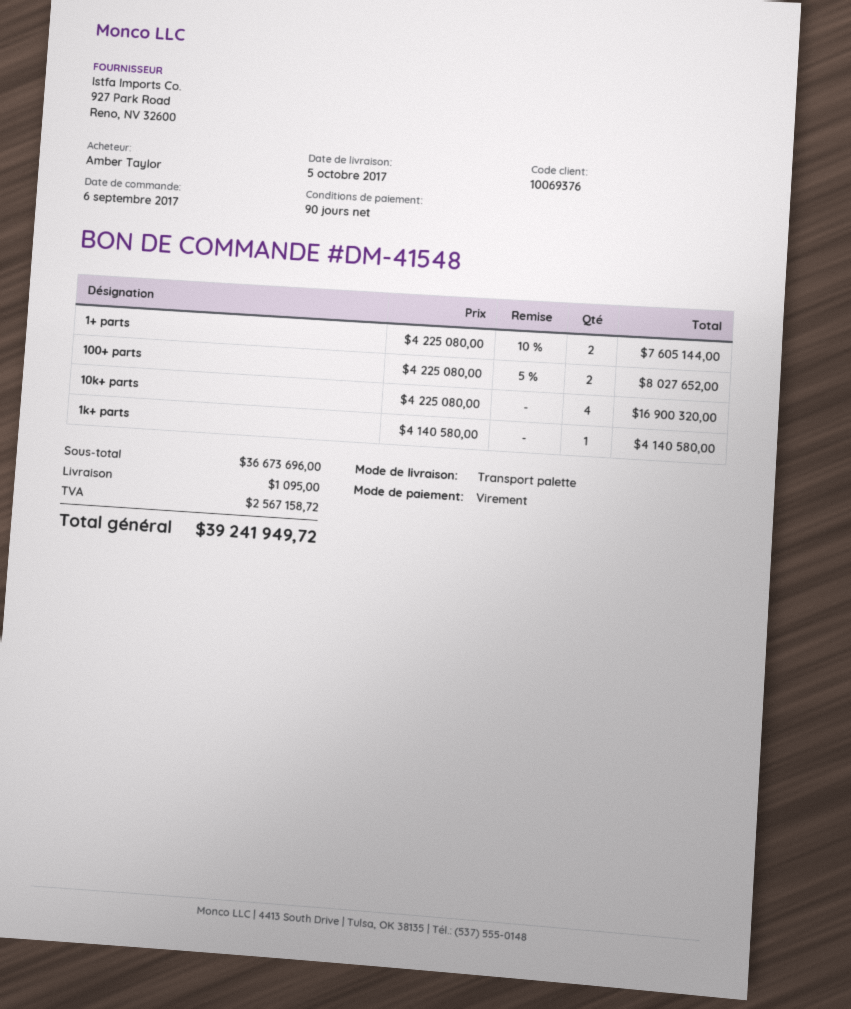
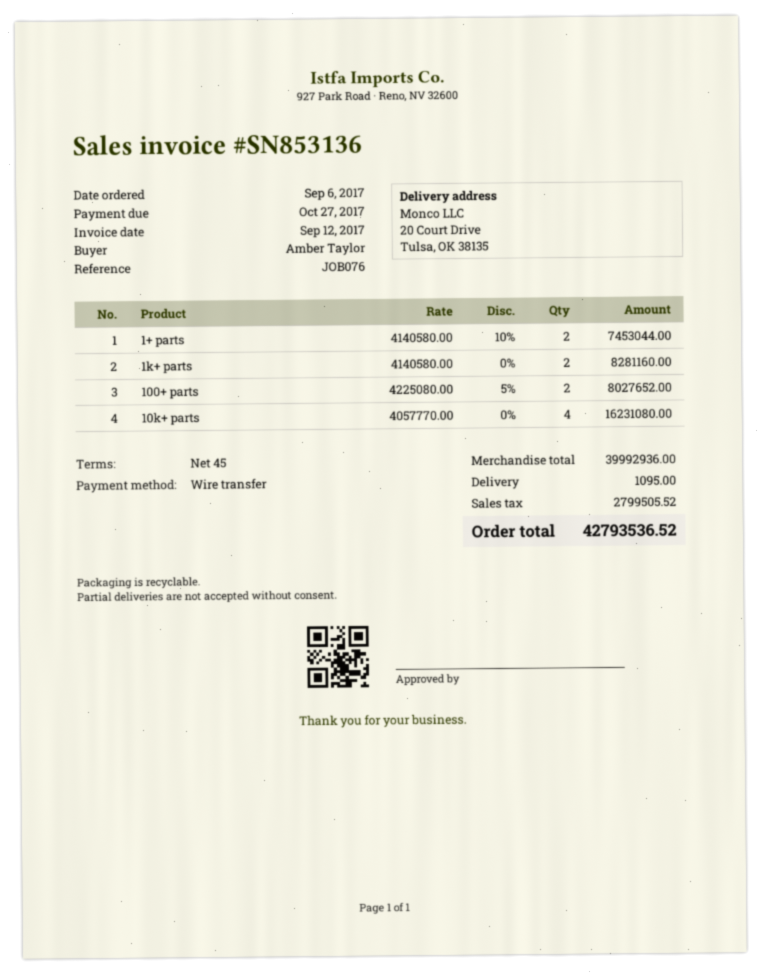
payment terms: 90 days -> 45 days
1+ parts: 2 x 4225080.00 - 10% = 7605144.00 -> 2 x 4140580.00 - 10% = 7453044.00
10k+ parts: 4 x 4225080.00 = 16900320.00 -> 4 x 4057770.00 = 16231080.00
1k+ parts: 1 x 4140580.00 = 4140580.00 -> 2 x 4140580.00 = 8281160.00
subtotal: 36673696.00 -> 39992936.00
tax: 2567158.72 -> 2799505.52
total: 39241949.72 -> 42793536.52

